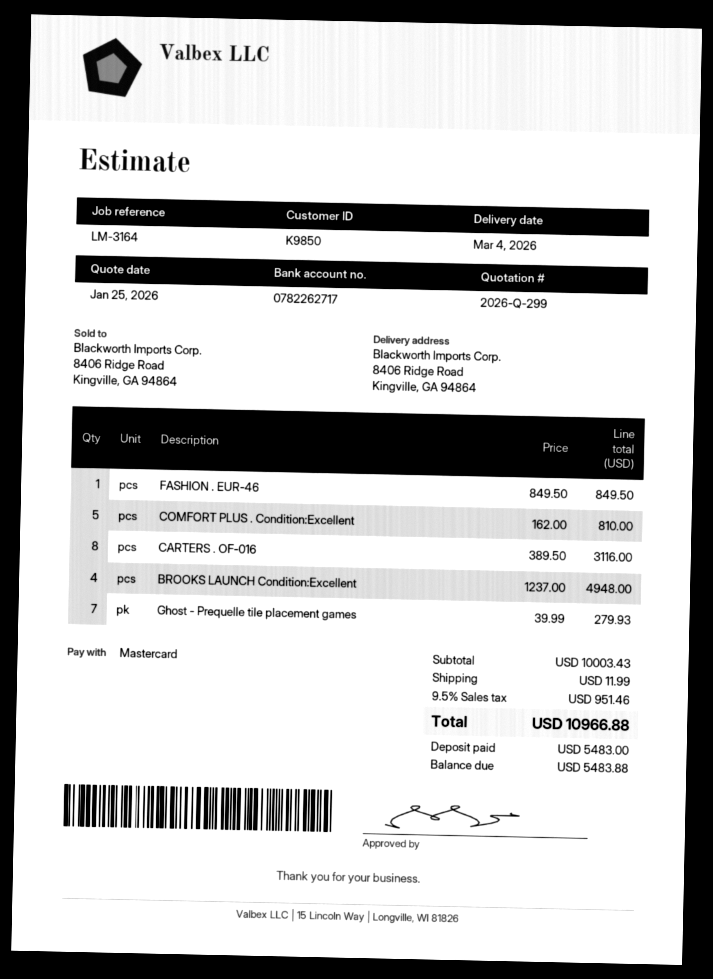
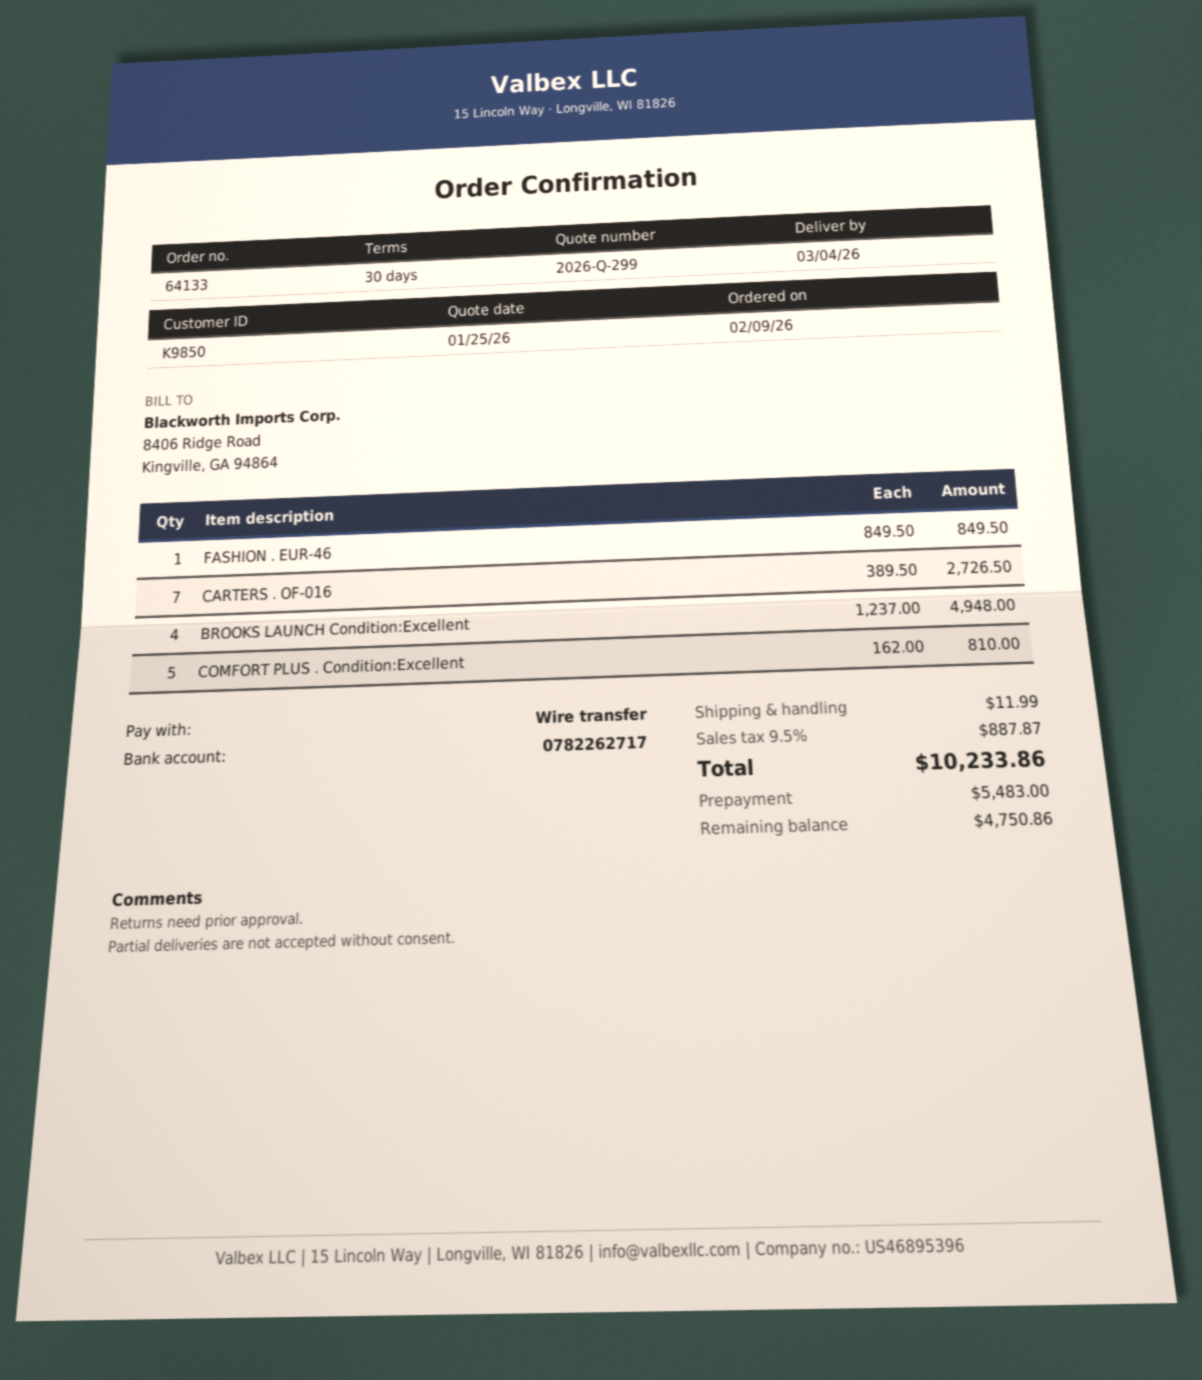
payment method: Mastercard -> bank transfer
CARTERS . OF-016: 8 x 389.50 = 3116.00 -> 7 x 389.50 = 2726.50
Ghost - Prequelle tile placement games: 7 x 39.99 = 279.93 -> none
tax: 9.5% = 951.46 -> 9.5% = 887.87
total: 10966.88 -> 10233.86
balance: 5483.88 -> 4750.86

